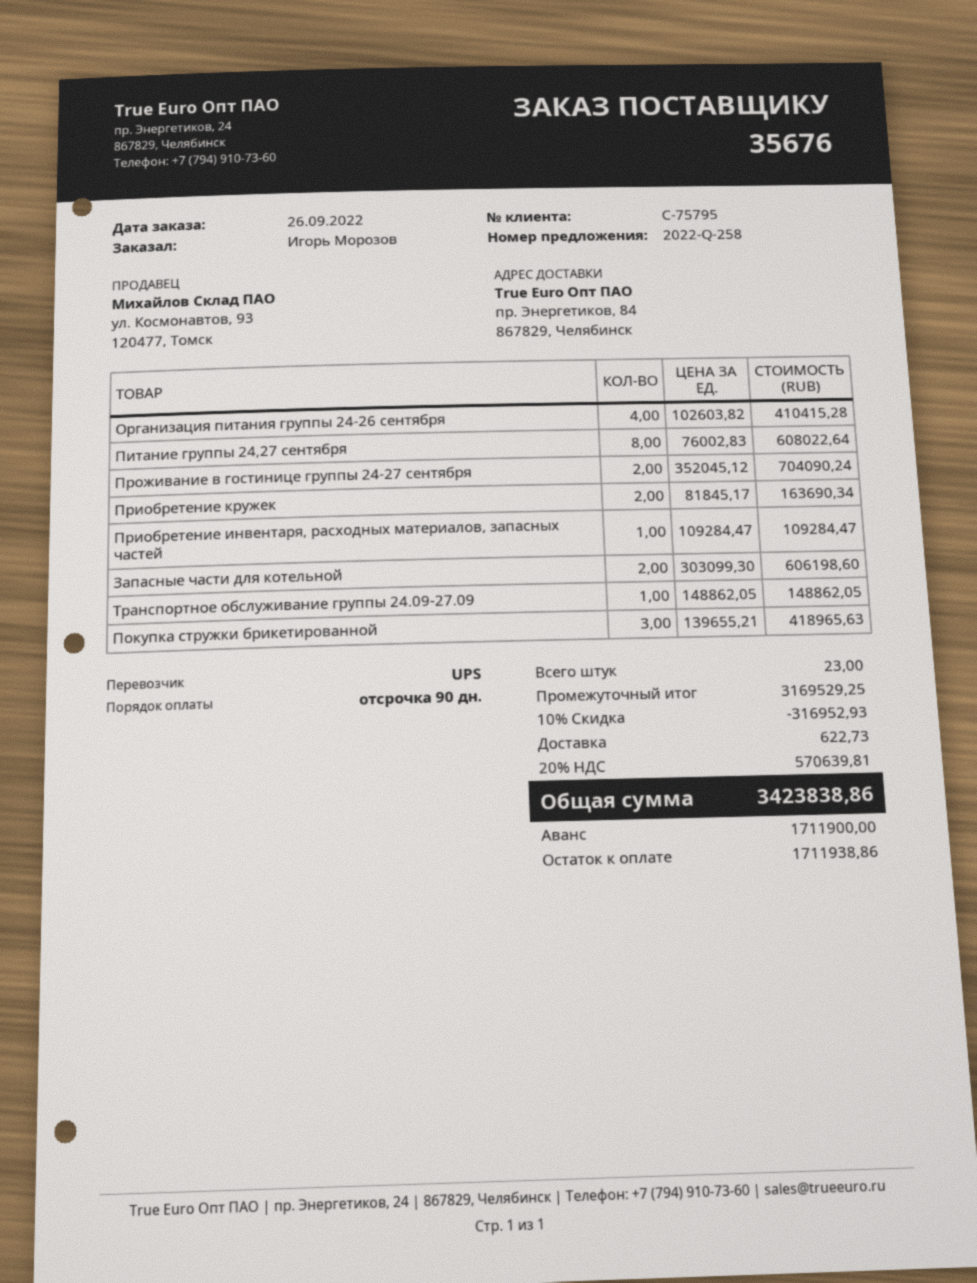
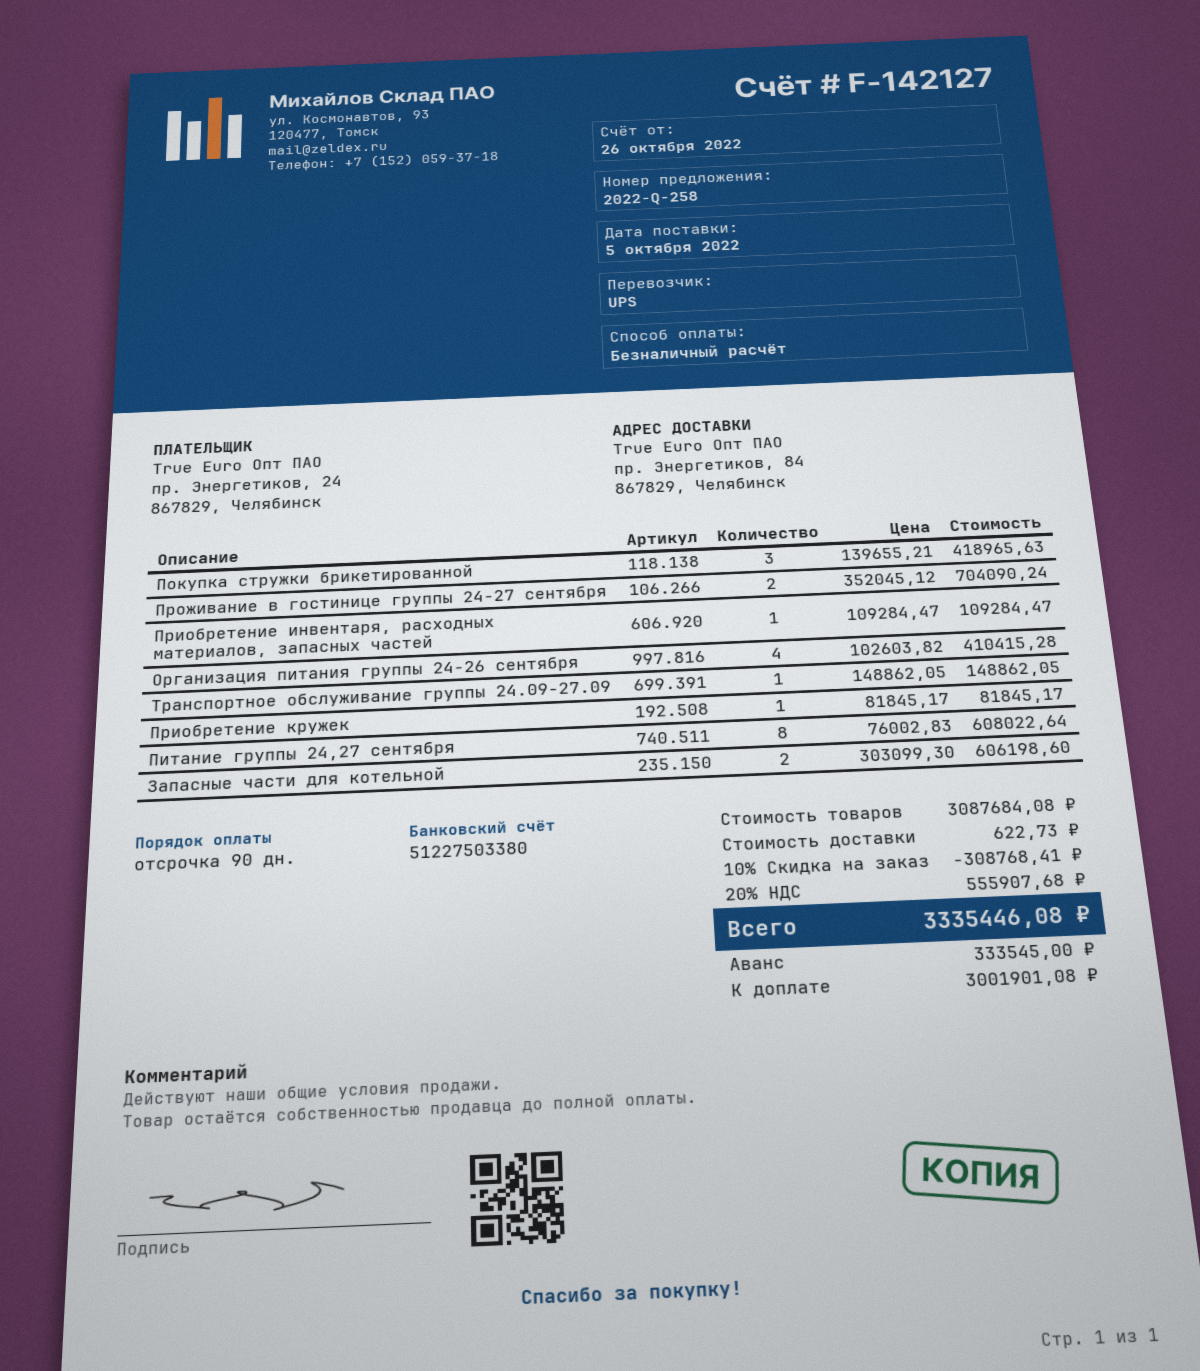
Приобретение кружек: 2 x 81845.17 = 163690.34 -> 1 x 81845.17 = 81845.17
subtotal: 3169529.25 -> 3087684.08
discount: 10% = 316952.93 -> 10% = 308768.41
tax: 20% = 570639.81 -> 20% = 555907.68
total: 3423838.86 -> 3335446.08
deposit: 1711900.00 -> 333545.00
balance: 1711938.86 -> 3001901.08

